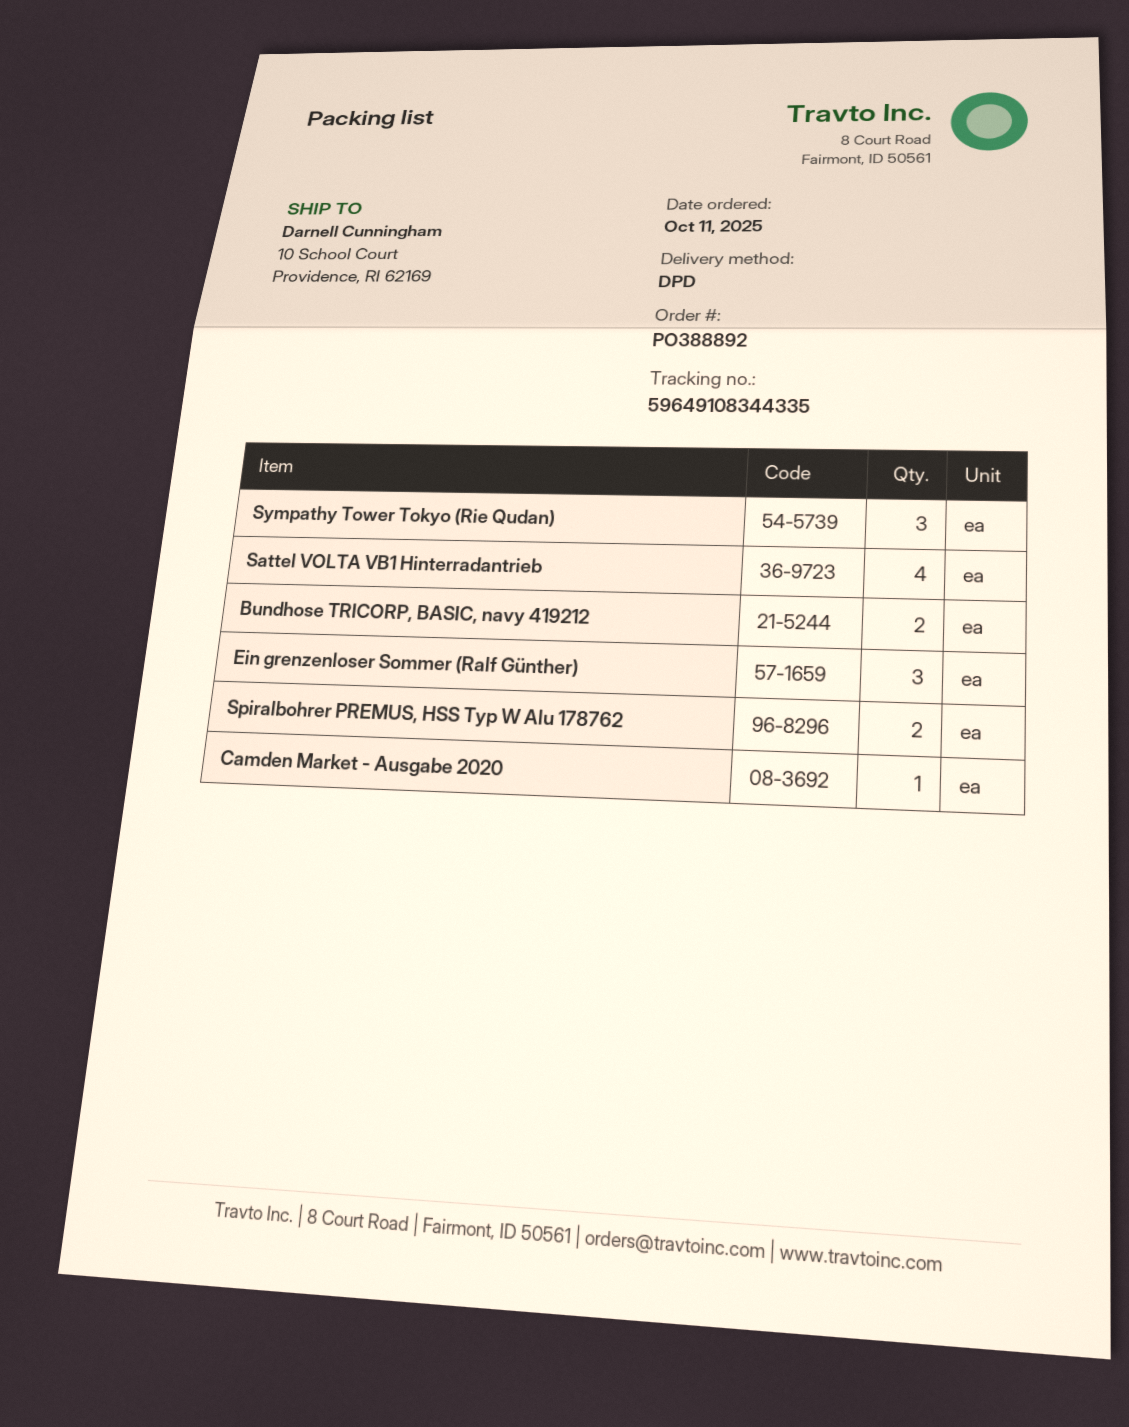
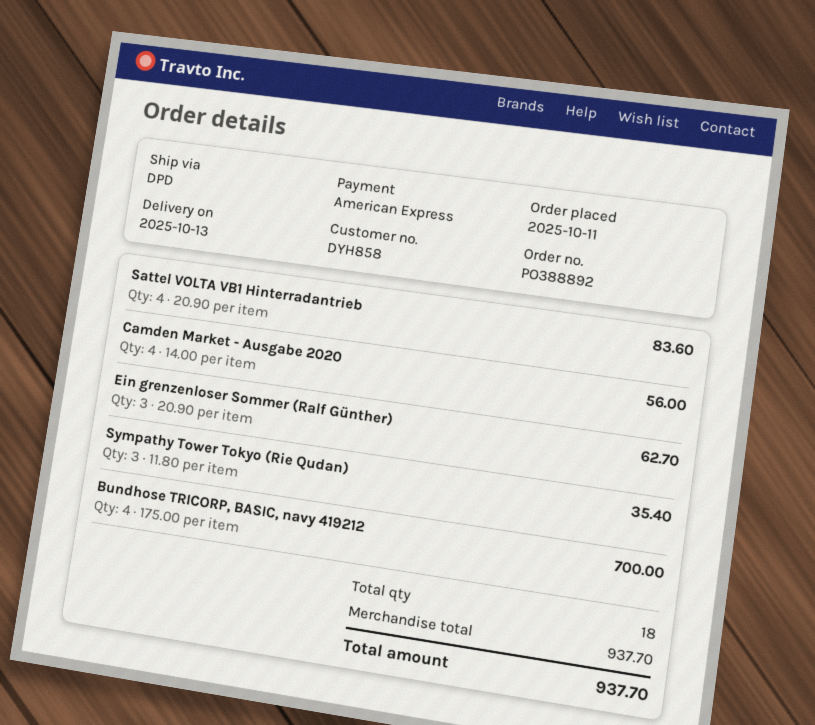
Bundhose TRICORP, BASIC, navy 419212: 2 -> 4
Spiralbohrer PREMUS, HSS Typ W Alu 178762: 2 -> none
Camden Market - Ausgabe 2020: 1 -> 4

